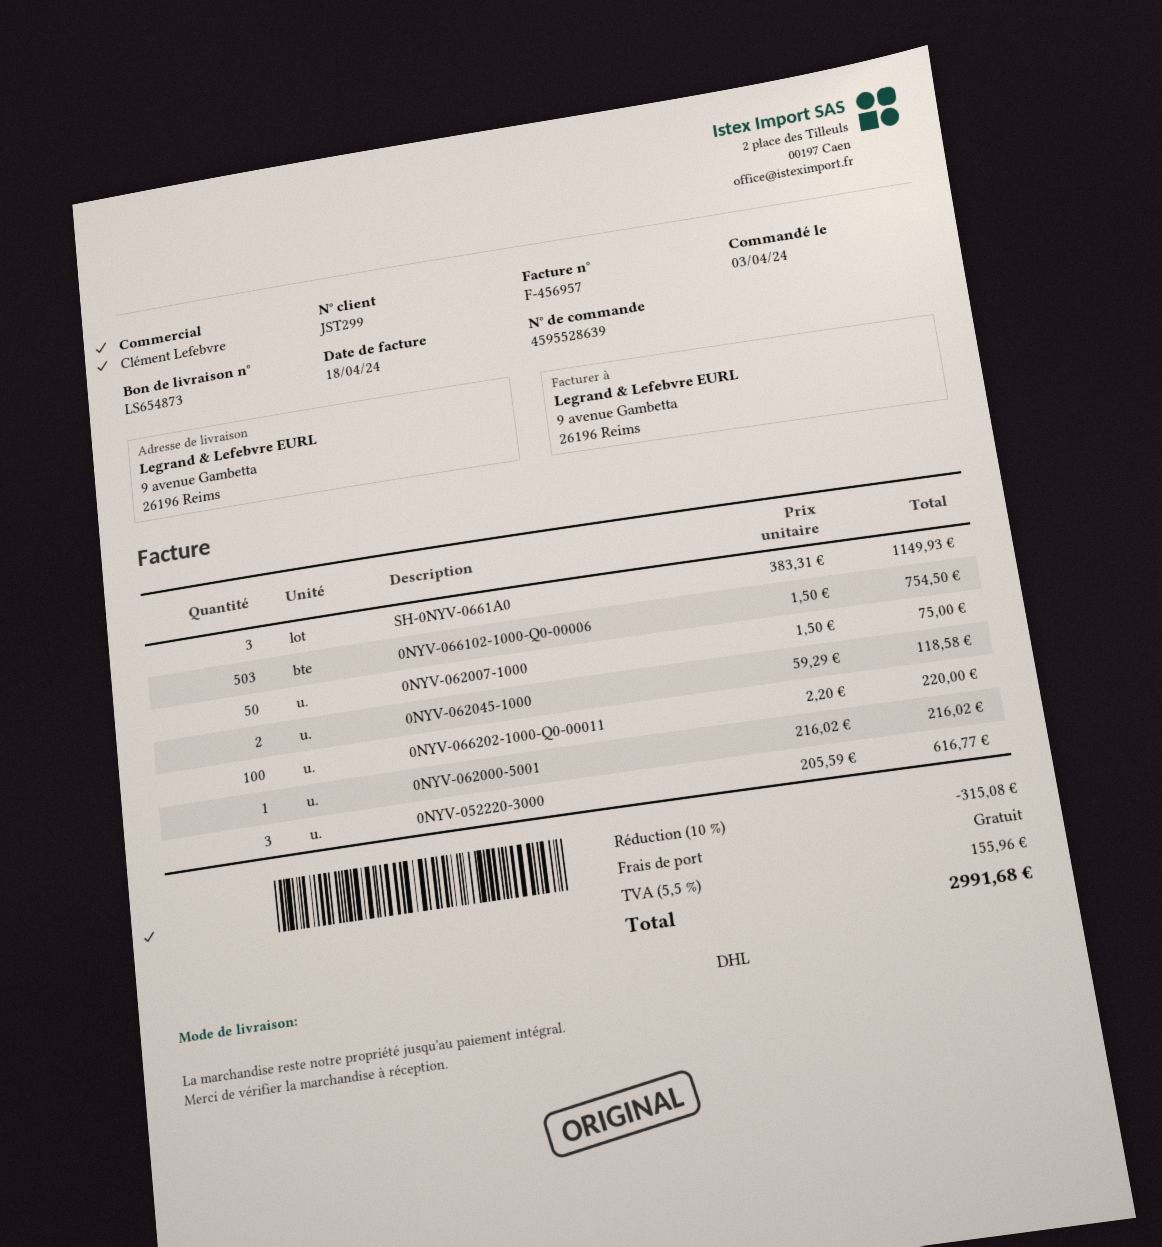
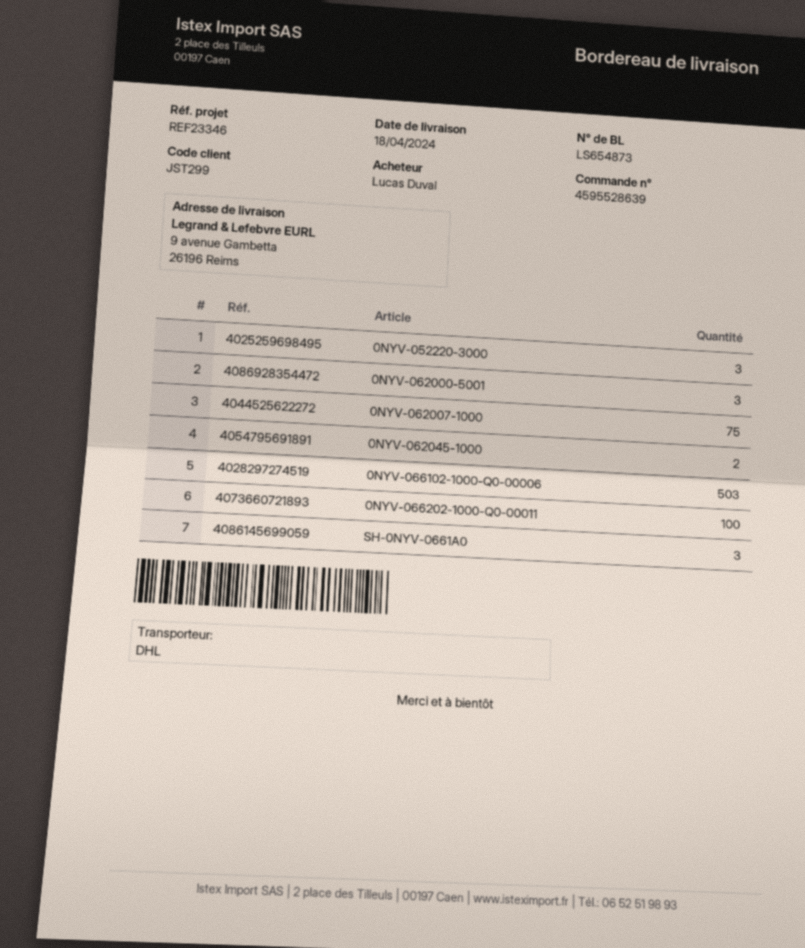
0NYV-062007-1000: 50 -> 75
0NYV-062000-5001: 1 -> 3

